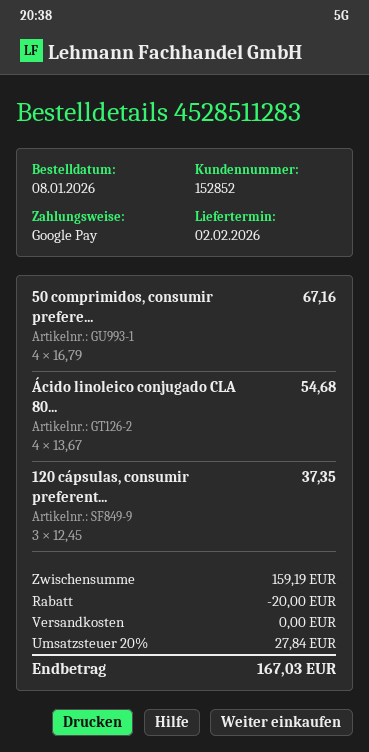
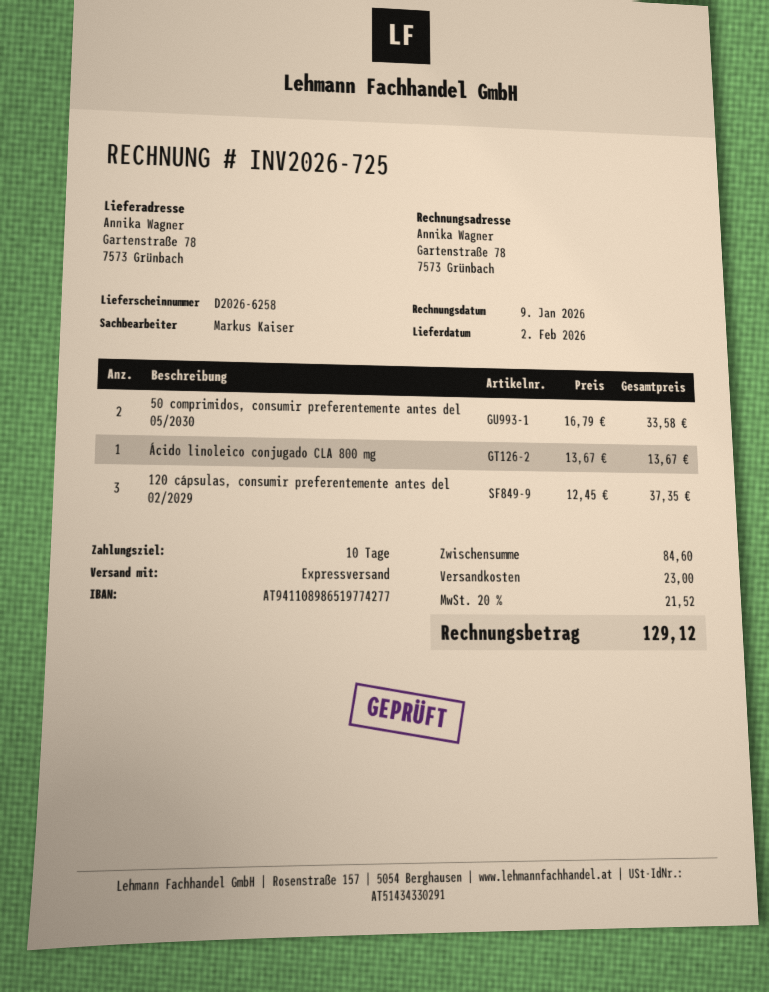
50 comprimidos, consumir prefere...: 4 x 16.79 = 67.16 -> 2 x 16.79 = 33.58
Ácido linoleico conjugado CLA 80...: 4 x 13.67 = 54.68 -> 1 x 13.67 = 13.67
subtotal: 159.19 -> 84.60
discount: 20.00 -> none
shipping: 0.00 -> 23.00
tax: 20% = 27.84 -> 20% = 21.52
total: 167.03 -> 129.12

